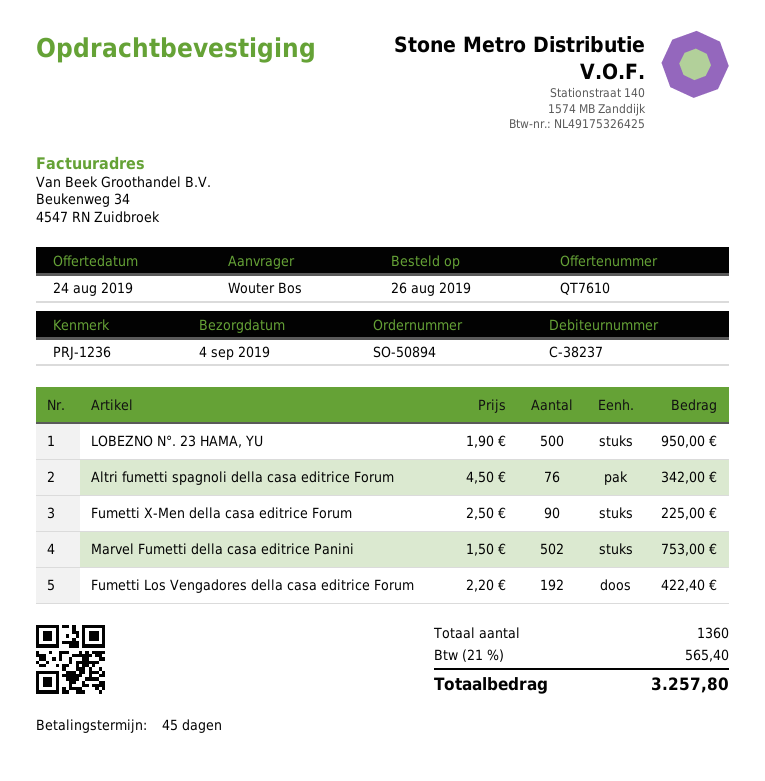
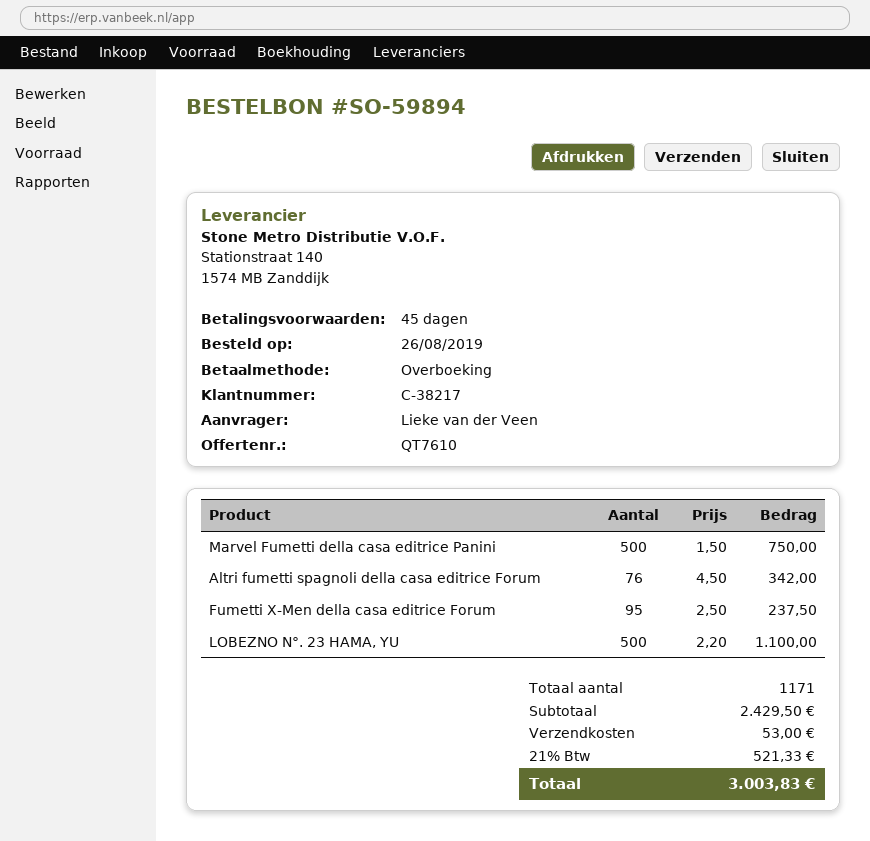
order number: SO-50894 -> SO-59894
customer number: C-38237 -> C-38217
ordered by: Wouter Bos -> Lieke van der Veen
LOBEZNO N°. 23 HAMA, YU: 500 x 1.90 = 950.00 -> 500 x 2.20 = 1100.00
Fumetti X-Men della casa editrice Forum: 90 x 2.50 = 225.00 -> 95 x 2.50 = 237.50
Marvel Fumetti della casa editrice Panini: 502 x 1.50 = 753.00 -> 500 x 1.50 = 750.00
Fumetti Los Vengadores della casa editrice Forum: 192 x 2.20 = 422.40 -> none
total quantity: 1360 -> 1171
shipping: none -> 53.00
tax: 21% = 565.40 -> 21% = 521.33
total: 3257.80 -> 3003.83

